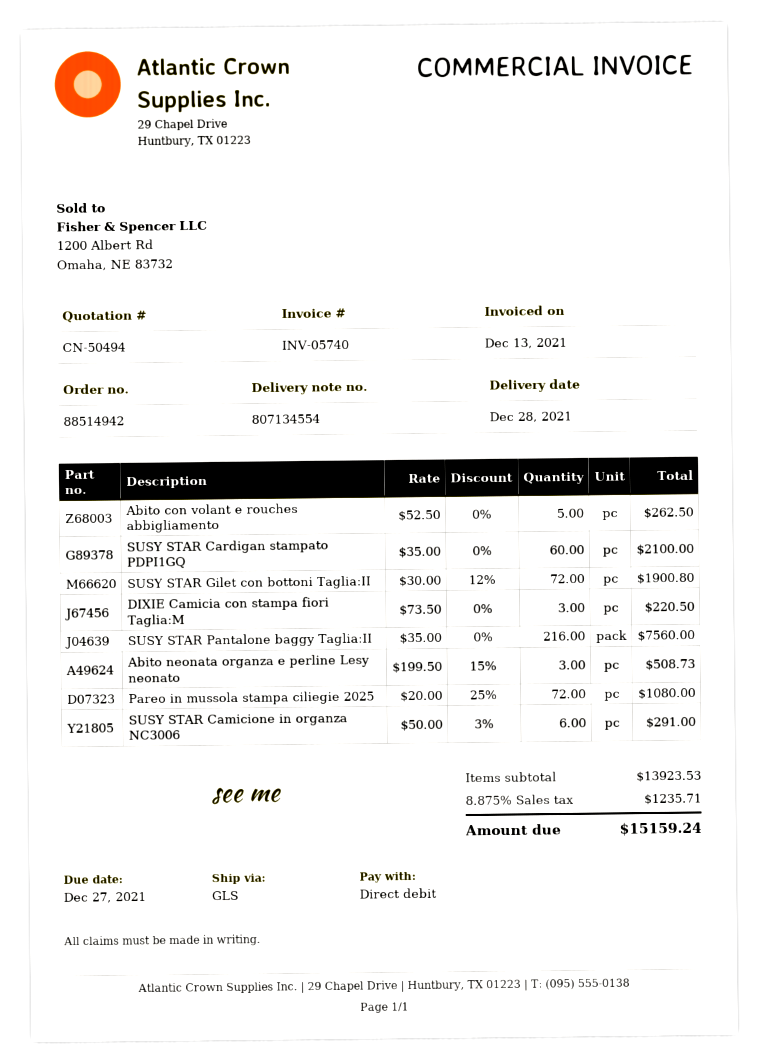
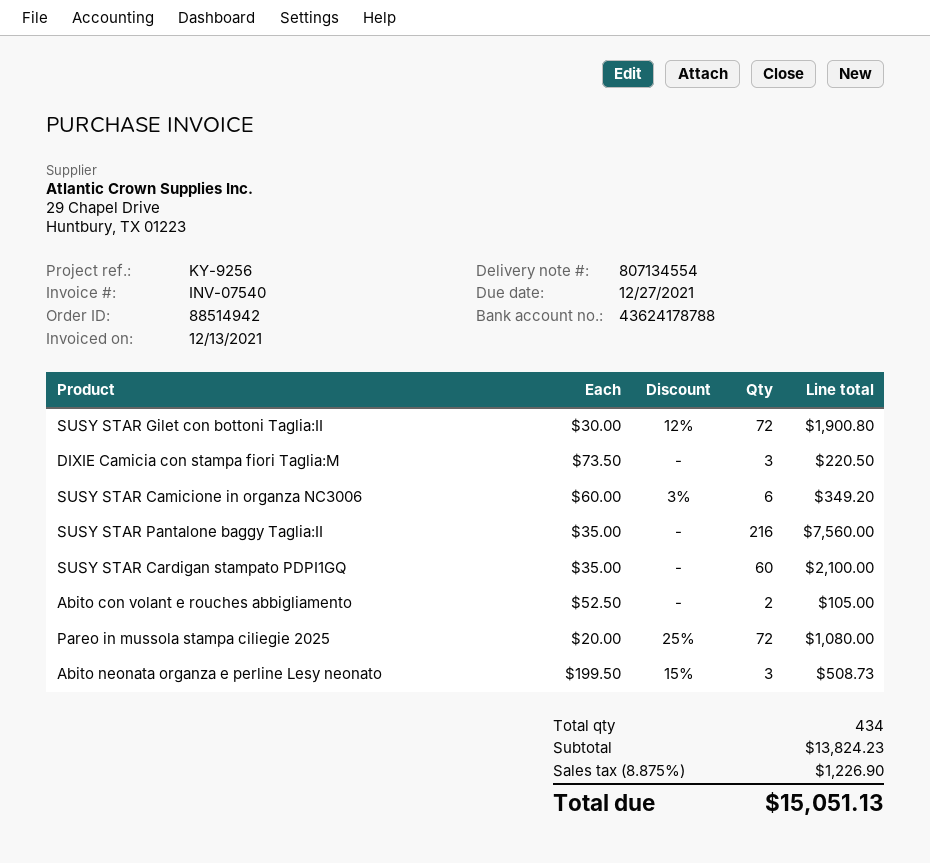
invoice number: INV-05740 -> INV-07540
Abito con volant e rouches abbigliamento: 5 x 52.50 = 262.50 -> 2 x 52.50 = 105.00
SUSY STAR Camicione in organza NC3006: 6 x 50.00 - 3% = 291.00 -> 6 x 60.00 - 3% = 349.20
subtotal: 13923.53 -> 13824.23
tax: 8.875% = 1235.71 -> 8.875% = 1226.90
total: 15159.24 -> 15051.13

